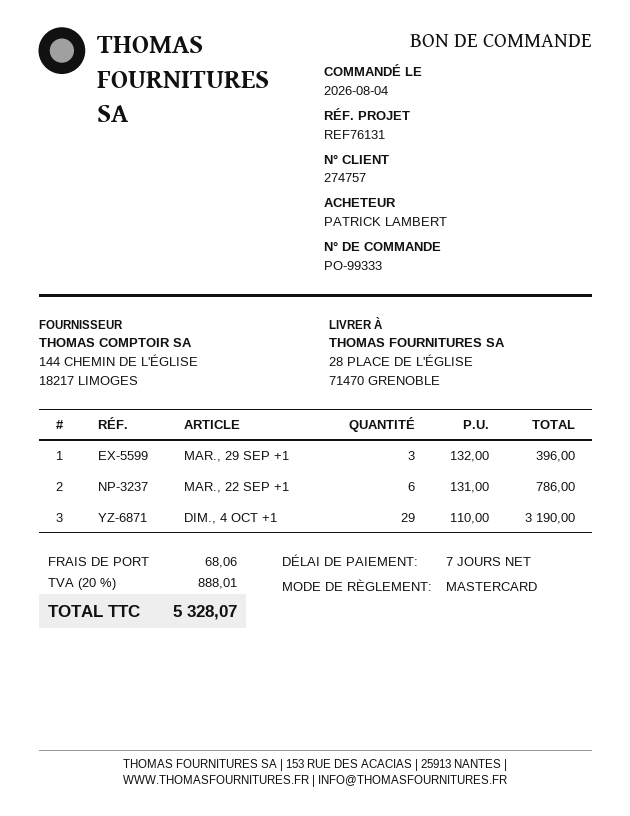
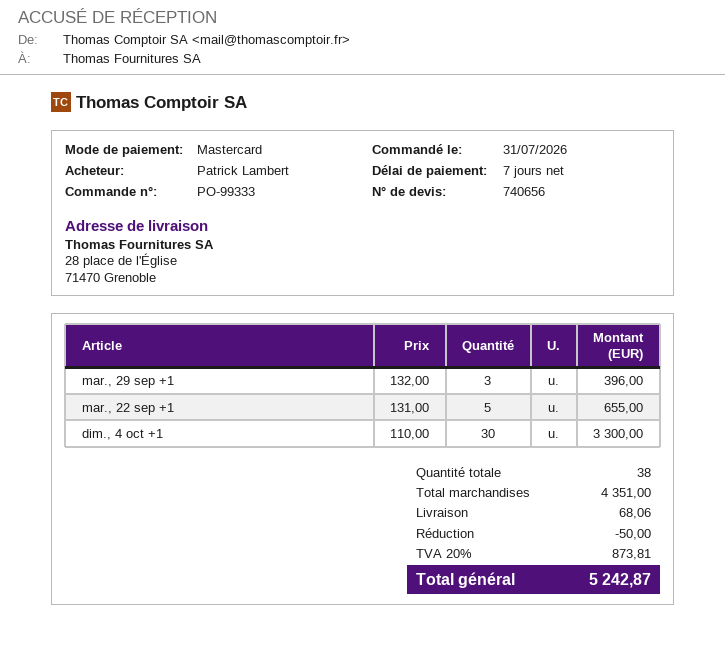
order date: 2026-08-04 -> 2026-07-31
MAR., 22 SEP +1: 6 x 131.00 = 786.00 -> 5 x 131.00 = 655.00
DIM., 4 OCT +1: 29 x 110.00 = 3190.00 -> 30 x 110.00 = 3300.00
discount: none -> 50.00
tax: 20% = 888.01 -> 20% = 873.81
total: 5328.07 -> 5242.87

